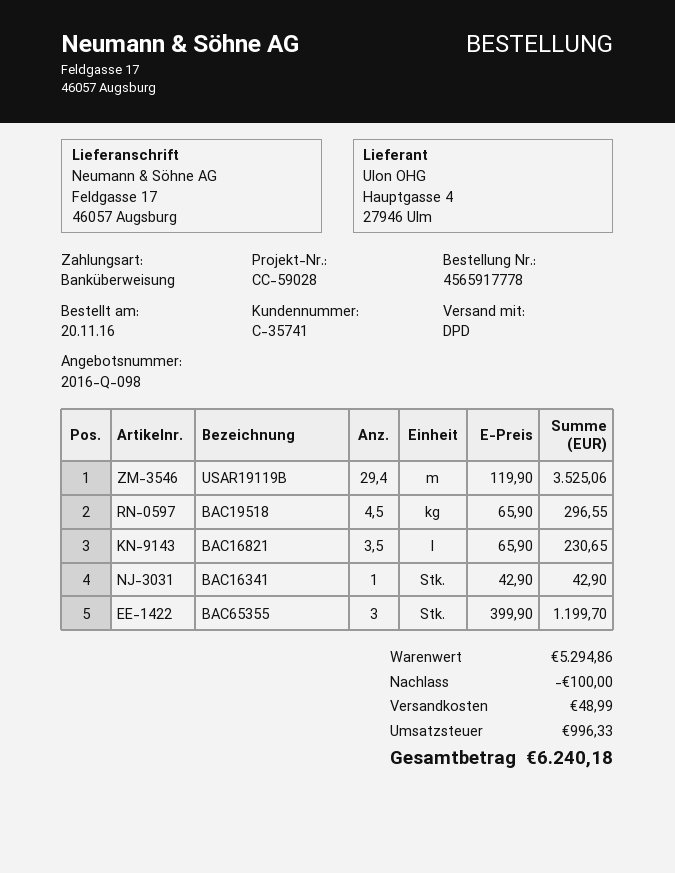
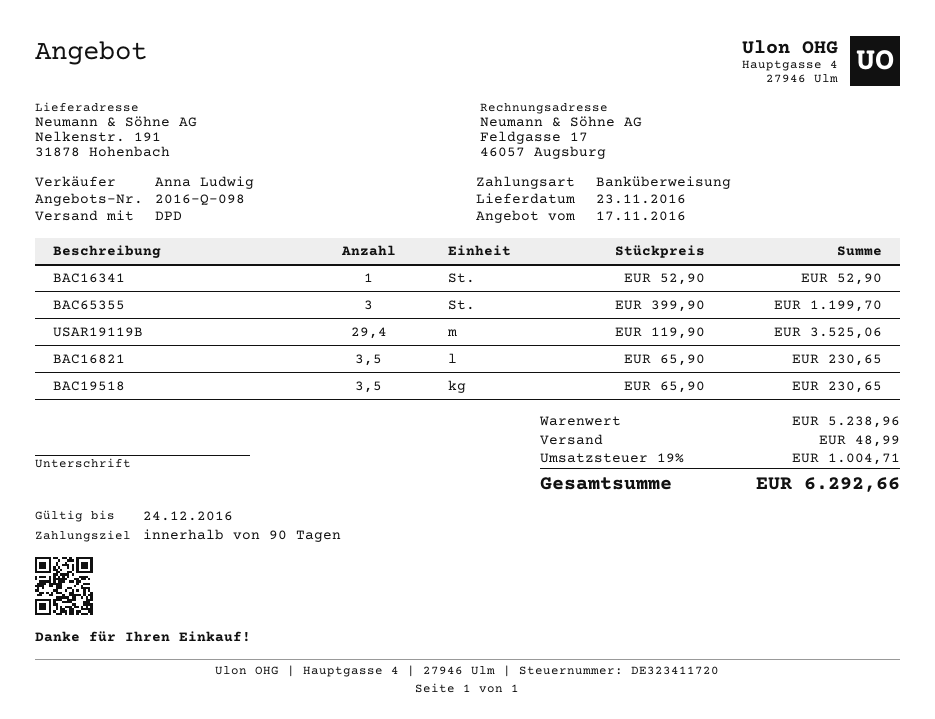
ship to: Feldgasse 17, 46057 Augsburg -> Nelkenstr. 191, 31878 Hohenbach
BAC19518: 4.5 x 65.90 = 296.55 -> 3.5 x 65.90 = 230.65
BAC16341: 1 x 42.90 = 42.90 -> 1 x 52.90 = 52.90
subtotal: 5294.86 -> 5238.96
discount: 100.00 -> none
tax: 996.33 -> 1004.71
total: 6240.18 -> 6292.66

